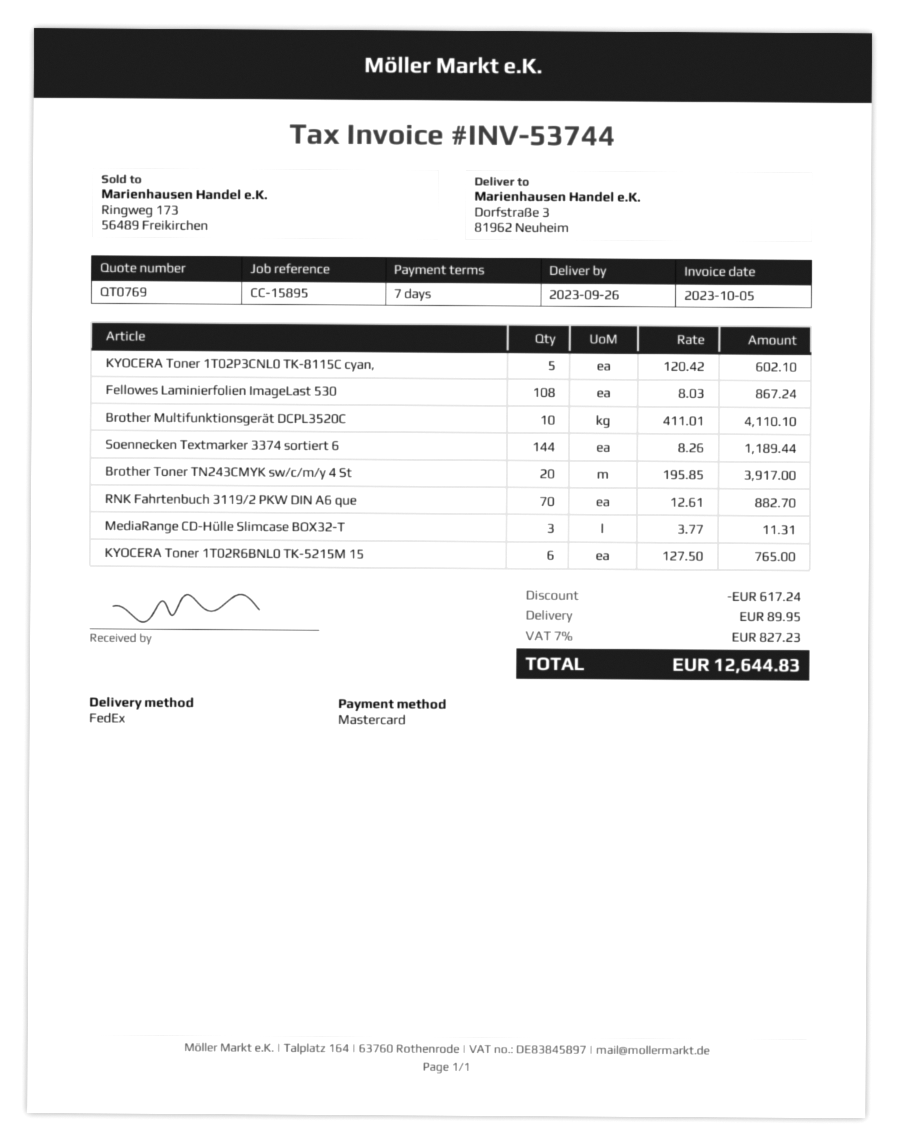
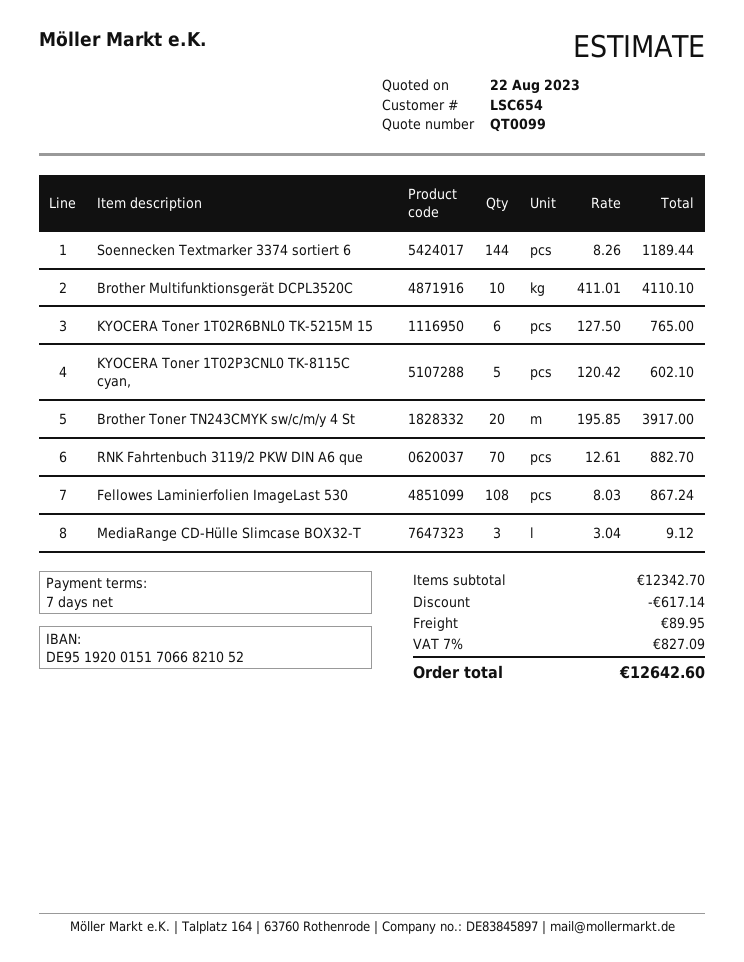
quote number: QT0769 -> QT0099
MediaRange CD-Hülle Slimcase BOX32-T: 3 x 3.77 = 11.31 -> 3 x 3.04 = 9.12
discount: 617.24 -> 617.14
tax: 7% = 827.23 -> 7% = 827.09
total: 12644.83 -> 12642.60

